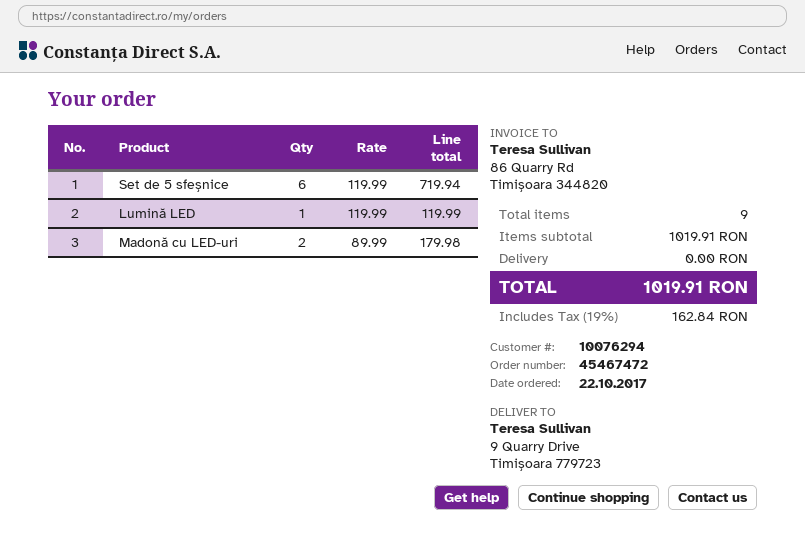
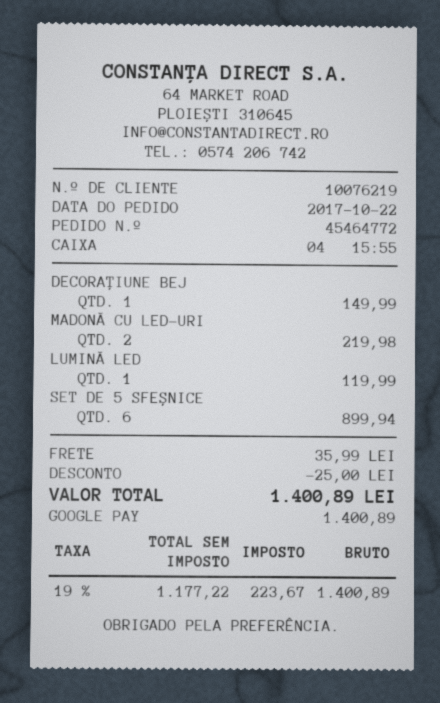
order number: 45467472 -> 45464772
customer number: 10076294 -> 10076219
Set de 5 sfeșnice: 6 for 719.94 -> 6 for 899.94
Madonă cu LED-uri: 2 for 179.98 -> 2 for 219.98
DECORAȚIUNE BEJ: none -> 1 for 149.99
discount: none -> 25.00
shipping: 0.00 -> 35.99
tax: 19% = 162.84 -> 19% = 223.67
total: 1019.91 -> 1400.89

